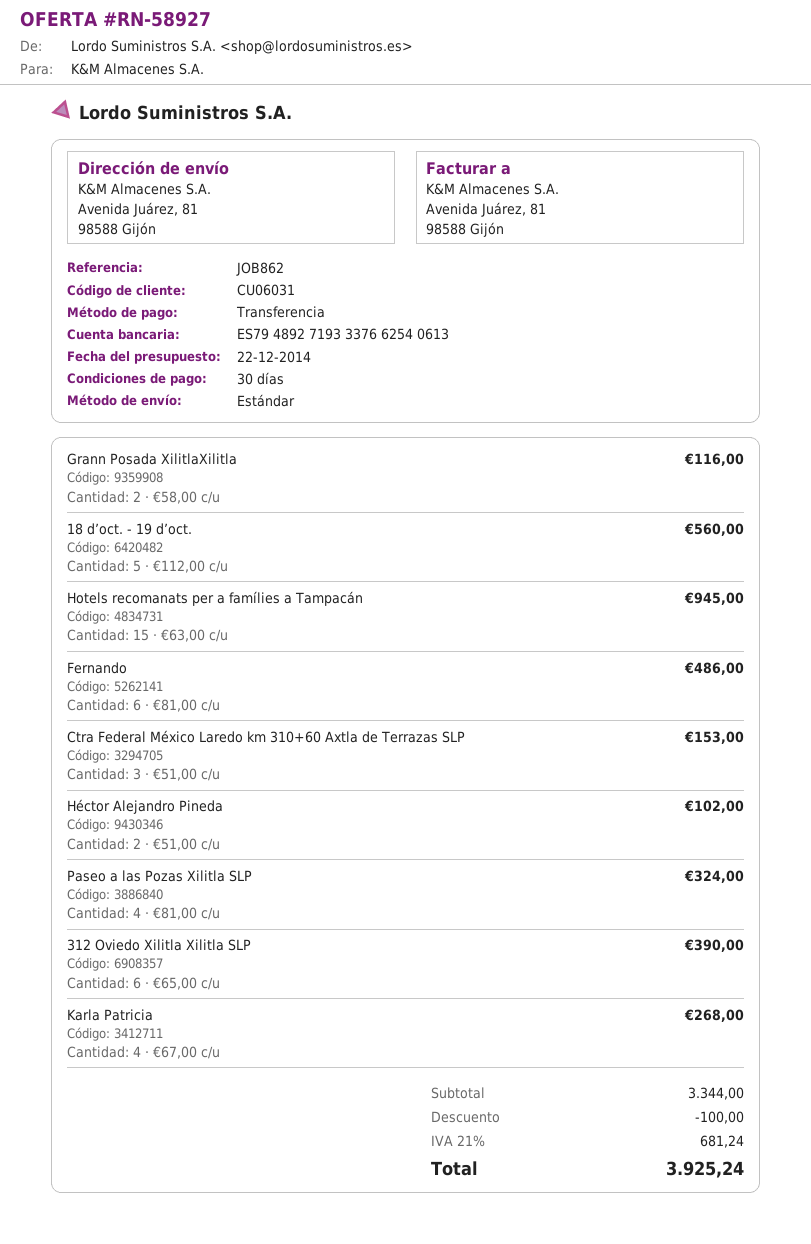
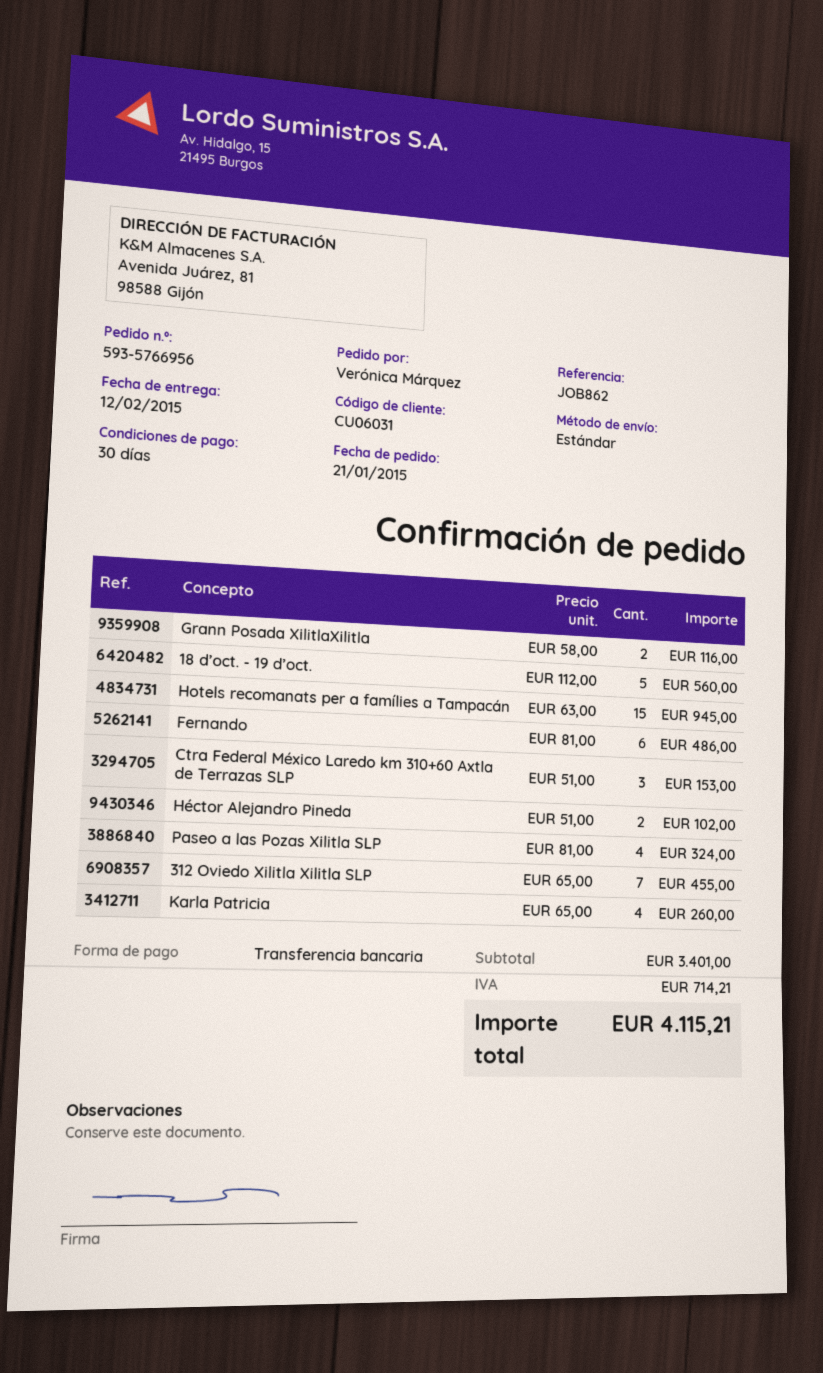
312 Oviedo Xilitla Xilitla SLP: 6 x 65.00 = 390.00 -> 7 x 65.00 = 455.00
Karla Patricia: 4 x 67.00 = 268.00 -> 4 x 65.00 = 260.00
subtotal: 3344.00 -> 3401.00
discount: 100.00 -> none
tax: 681.24 -> 714.21
total: 3925.24 -> 4115.21

